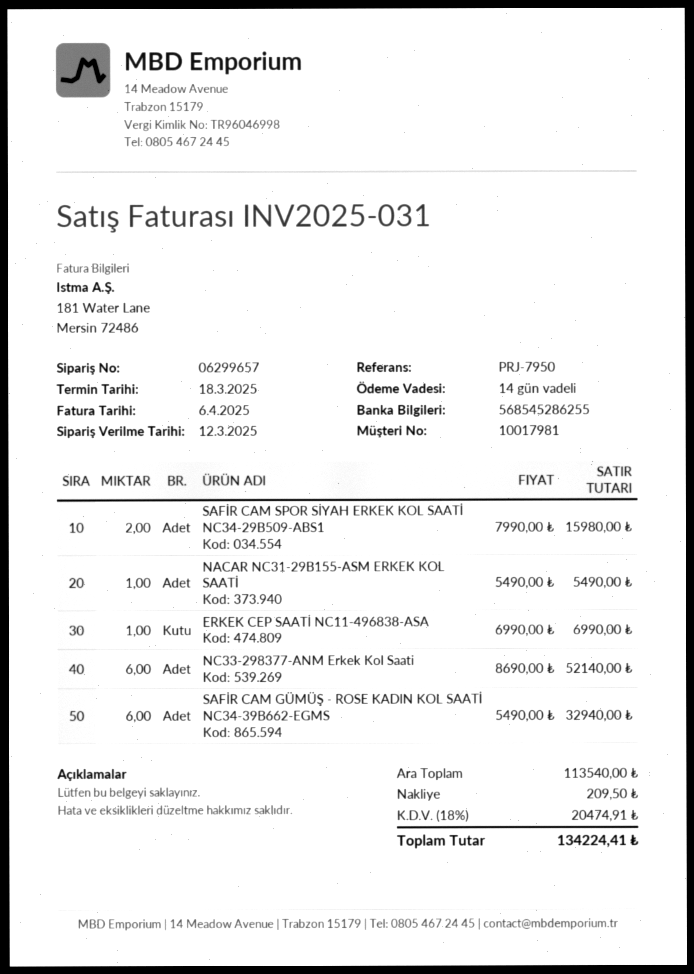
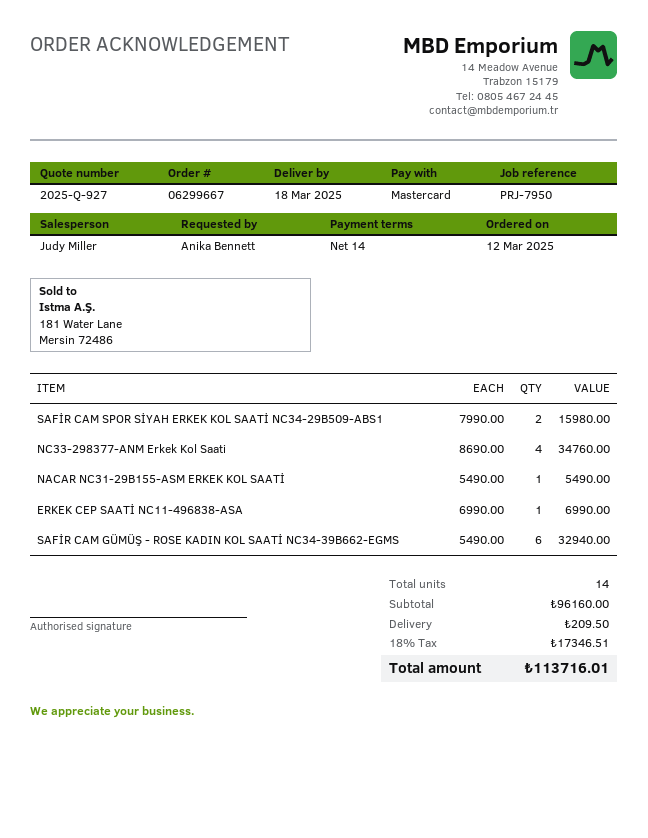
order number: 06299657 -> 06299667
NC33-298377-ANM Erkek Kol Saati: 6 x 8690.00 = 52140.00 -> 4 x 8690.00 = 34760.00
subtotal: 113540.00 -> 96160.00
tax: 18% = 20474.91 -> 18% = 17346.51
total: 134224.41 -> 113716.01

